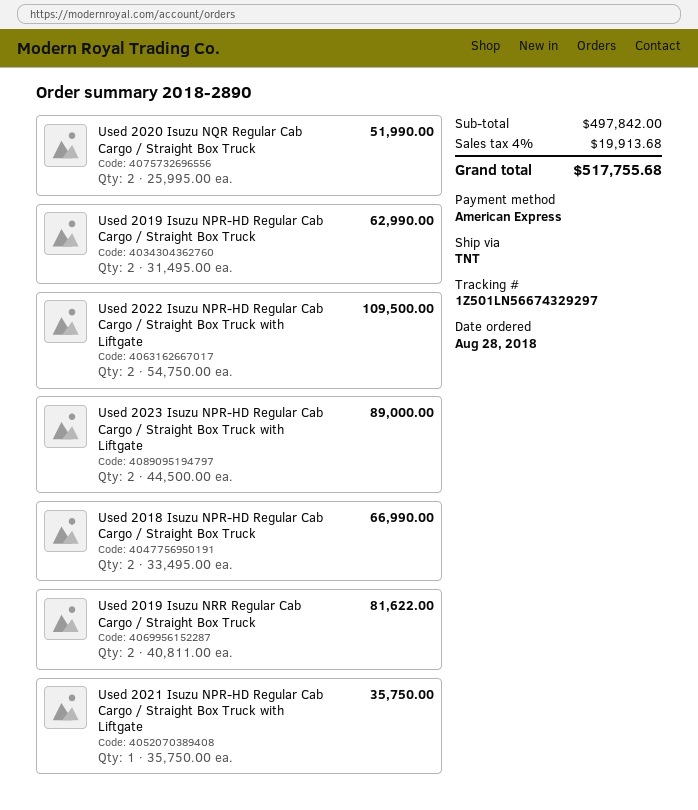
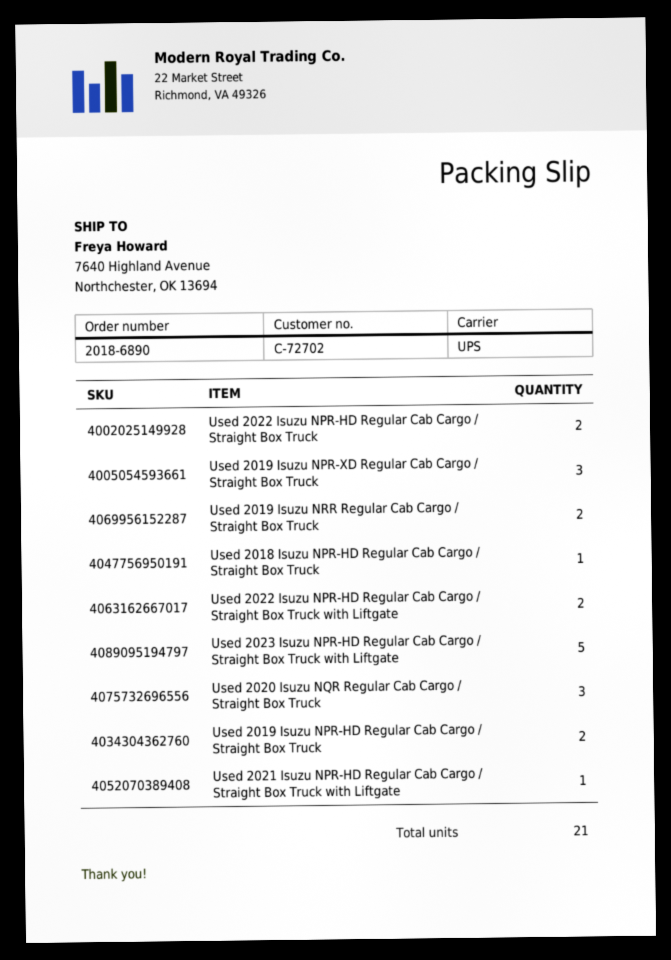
order number: 2018-2890 -> 2018-6890
shipping method: TNT -> UPS
Used 2020 Isuzu NQR Regular Cab Cargo / Straight Box Truck: 2 -> 3
Used 2023 Isuzu NPR-HD Regular Cab Cargo / Straight Box Truck with Liftgate: 2 -> 5
Used 2018 Isuzu NPR-HD Regular Cab Cargo / Straight Box Truck: 2 -> 1
Used 2022 Isuzu NPR-HD Regular Cab Cargo / Straight Box Truck: none -> 2
Used 2019 Isuzu NPR-XD Regular Cab Cargo / Straight Box Truck: none -> 3

